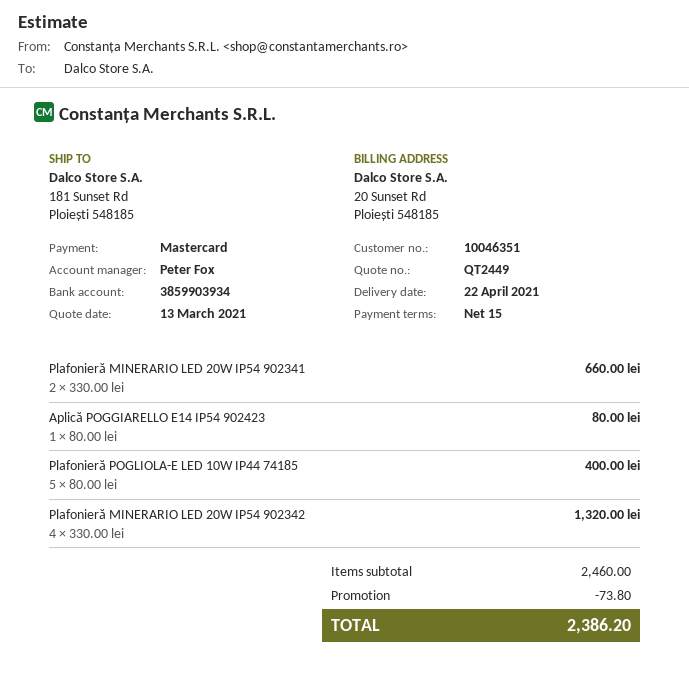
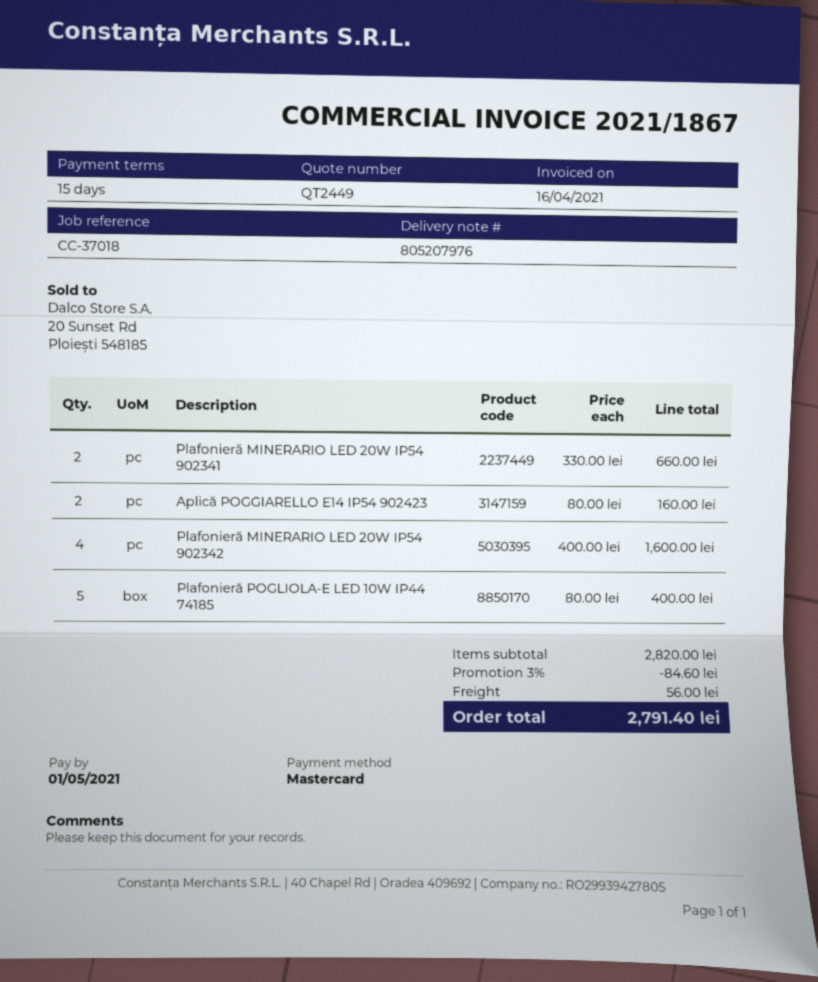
Aplică POGGIARELLO E14 IP54 902423: 1 x 80.00 = 80.00 -> 2 x 80.00 = 160.00
Plafonieră MINERARIO LED 20W IP54 902342: 4 x 330.00 = 1320.00 -> 4 x 400.00 = 1600.00
subtotal: 2460.00 -> 2820.00
discount: 73.80 -> 84.60
shipping: none -> 56.00
total: 2386.20 -> 2791.40

